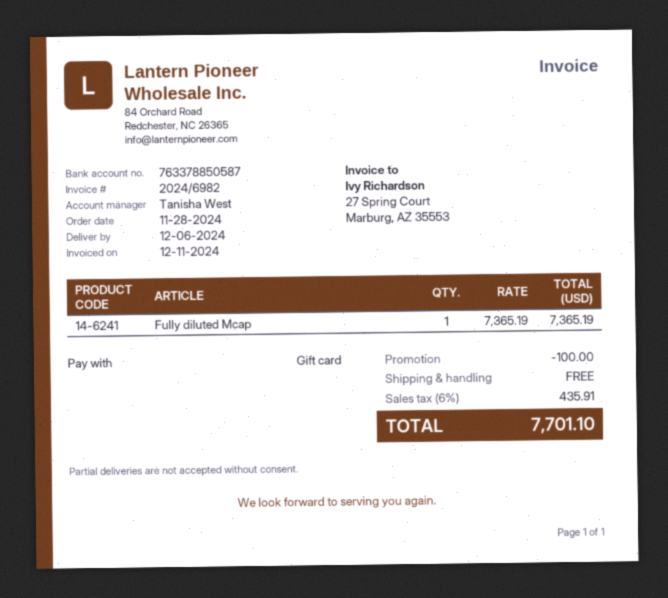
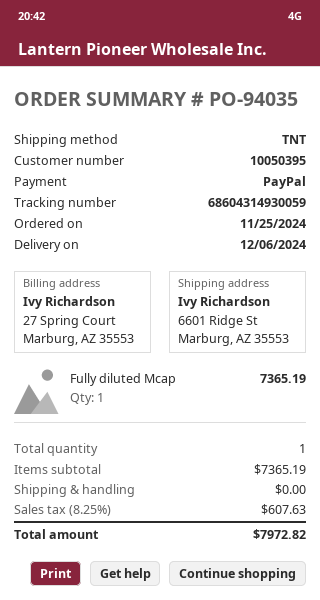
order date: 2024-11-28 -> 2024-11-25
payment method: gift card -> PayPal
discount: 100.00 -> none
tax: 6% = 435.91 -> 8.25% = 607.63
total: 7701.10 -> 7972.82

